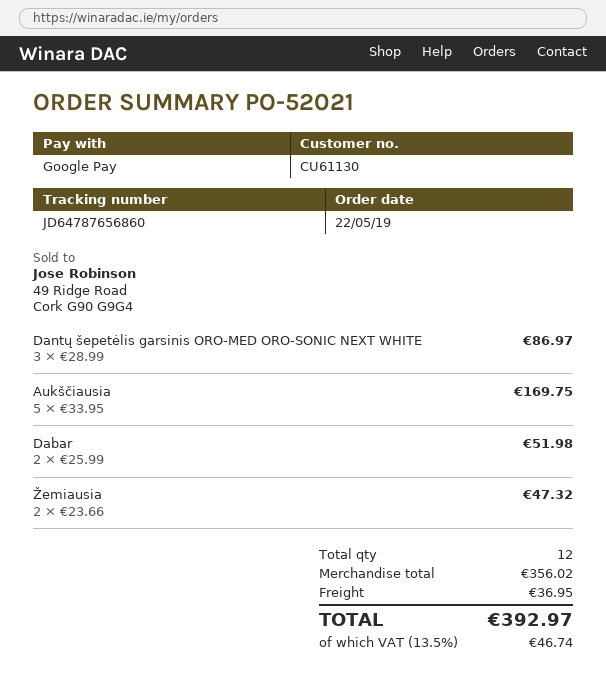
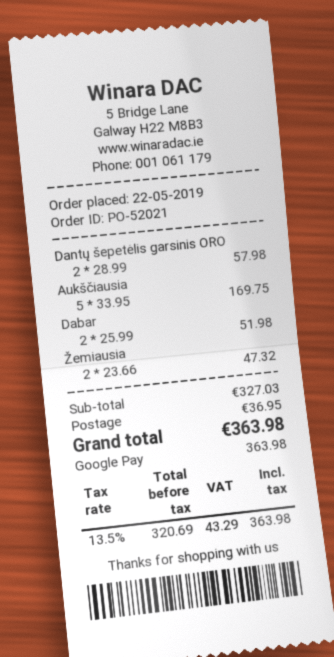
Dantų šepetėlis garsinis ORO-MED ORO-SONIC NEXT WHITE: 3 x 28.99 = 86.97 -> 2 x 28.99 = 57.98
subtotal: 356.02 -> 327.03
tax: 13.5% = 46.74 -> 13.5% = 43.29
total: 392.97 -> 363.98

